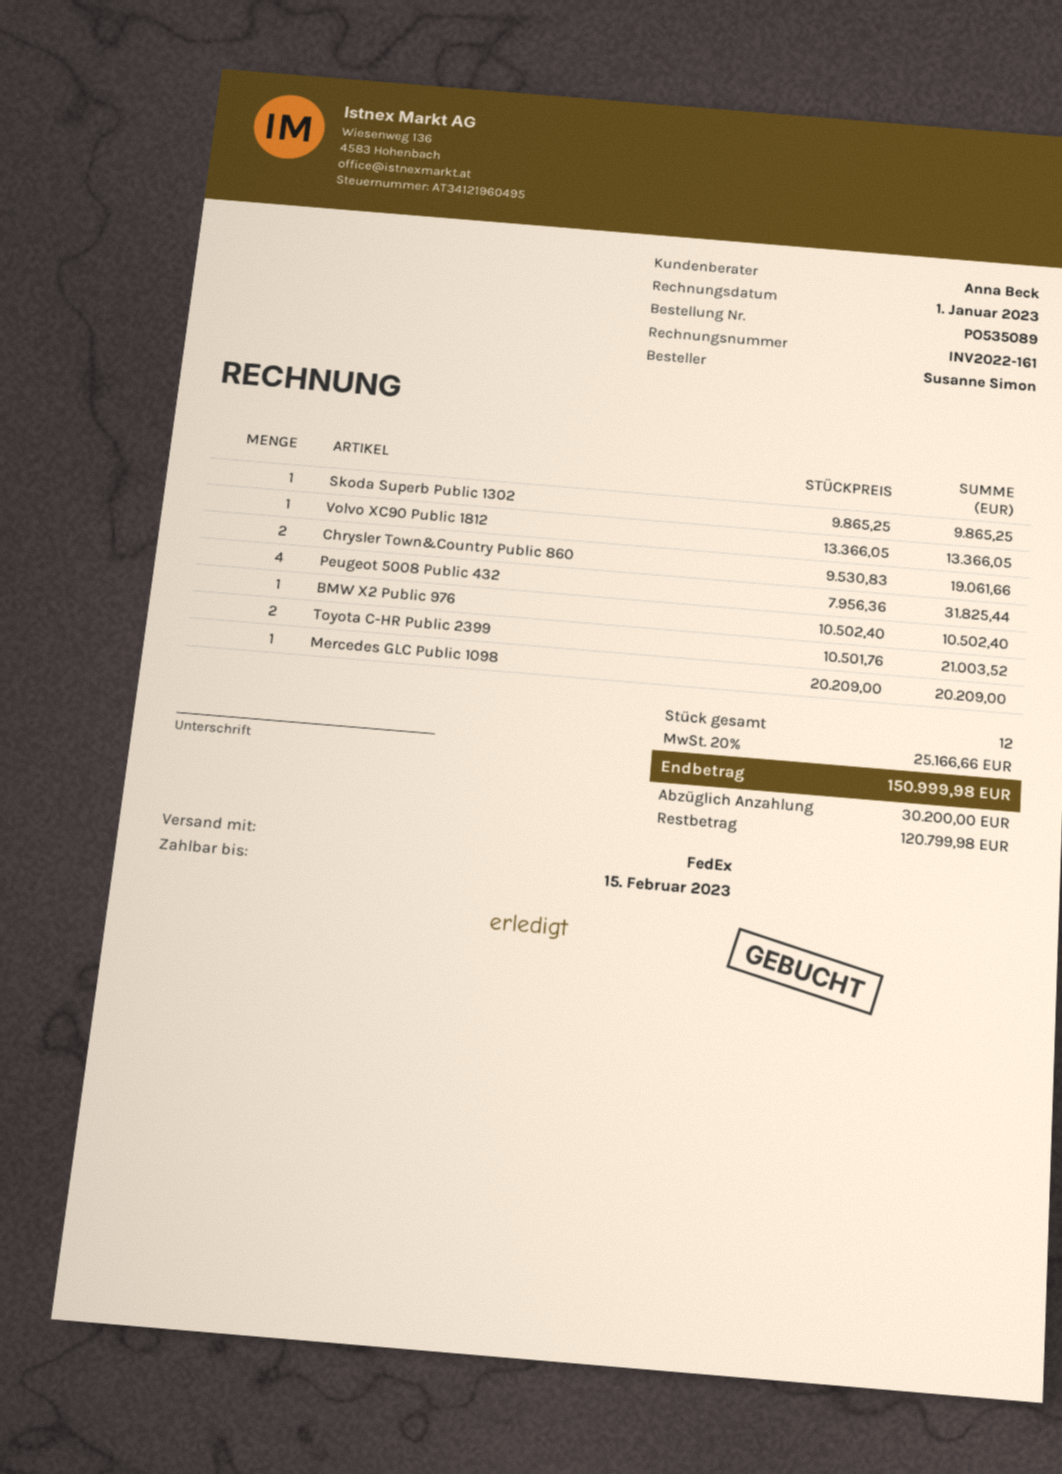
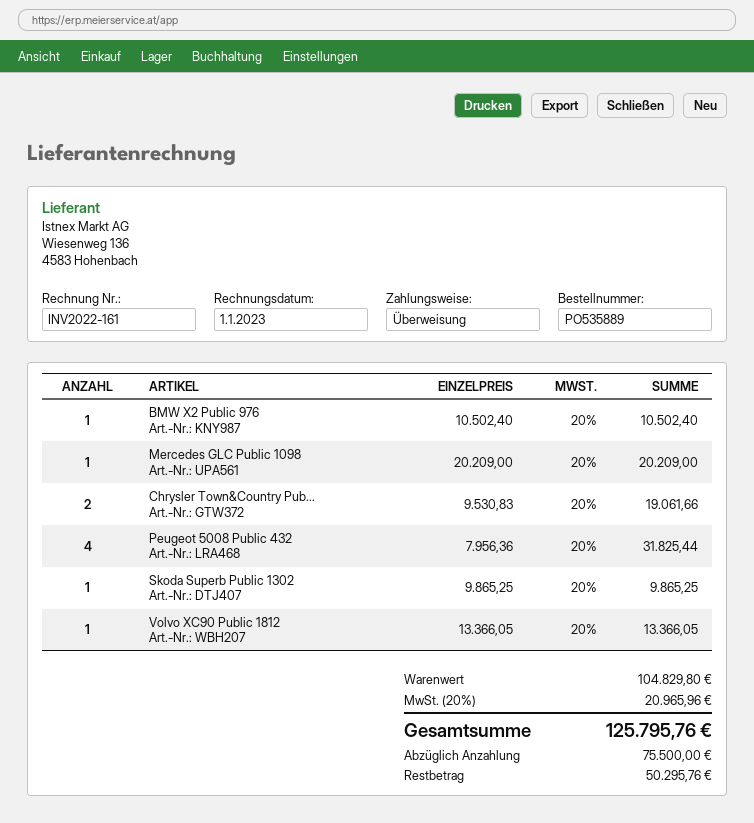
order number: PO535089 -> PO535889
Toyota C-HR Public 2399: 2 x 10501.76 = 21003.52 -> none
tax: 20% = 25166.66 -> 20% = 20965.96
total: 150999.98 -> 125795.76
deposit: 30200.00 -> 75500.00
balance: 120799.98 -> 50295.76

